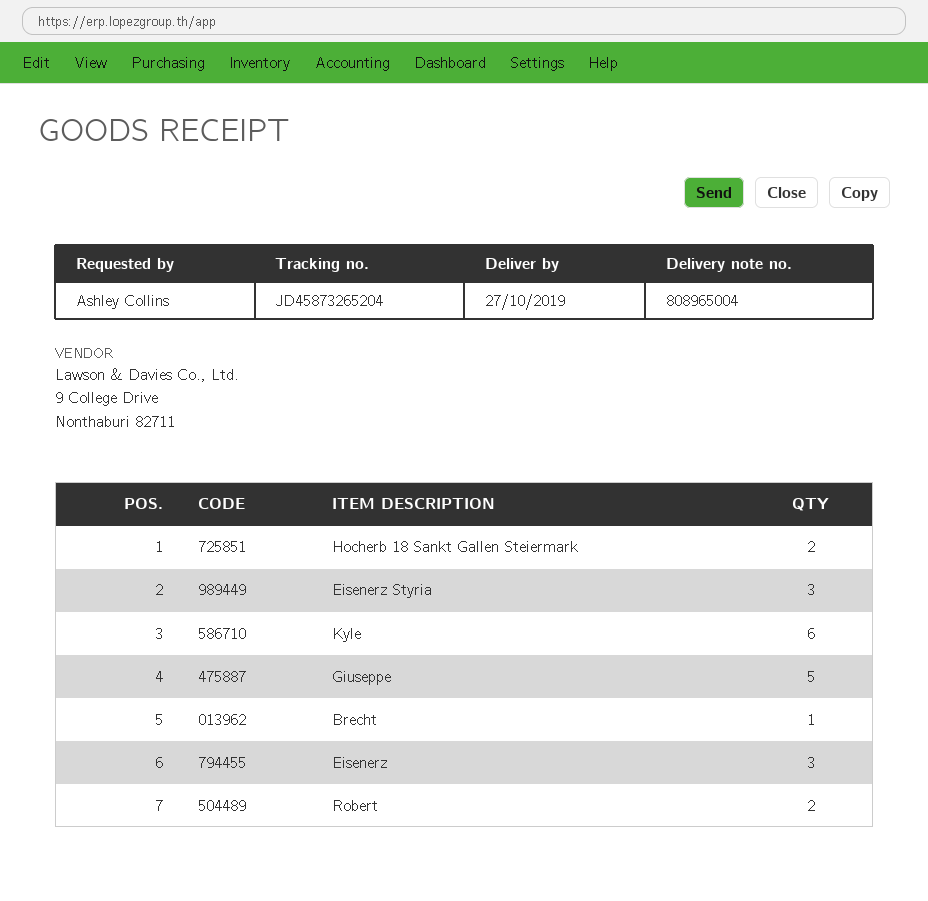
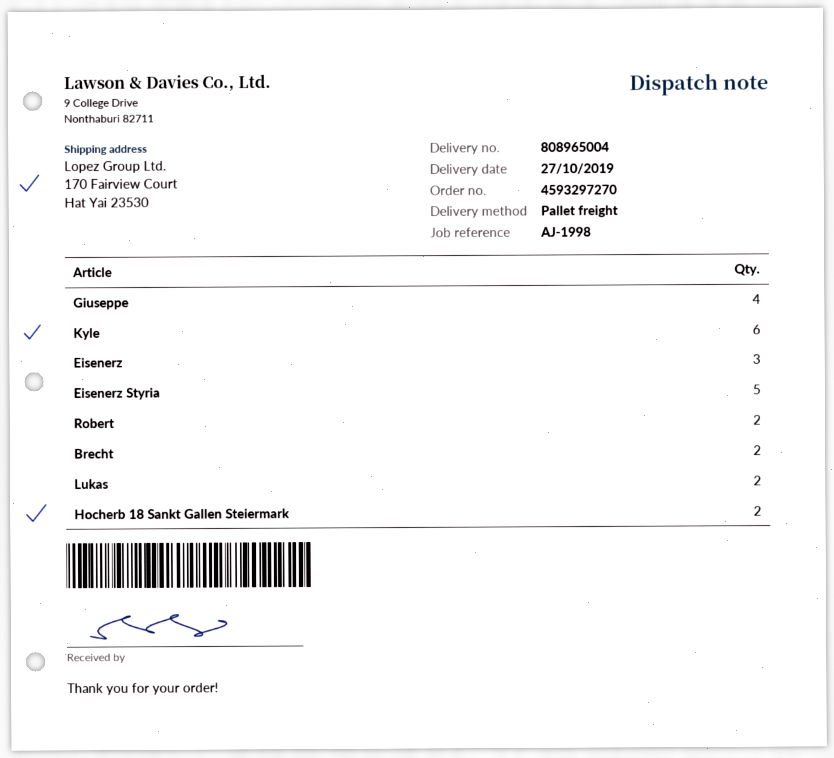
Eisenerz Styria: 3 -> 5
Giuseppe: 5 -> 4
Brecht: 1 -> 2
Lukas: none -> 2

